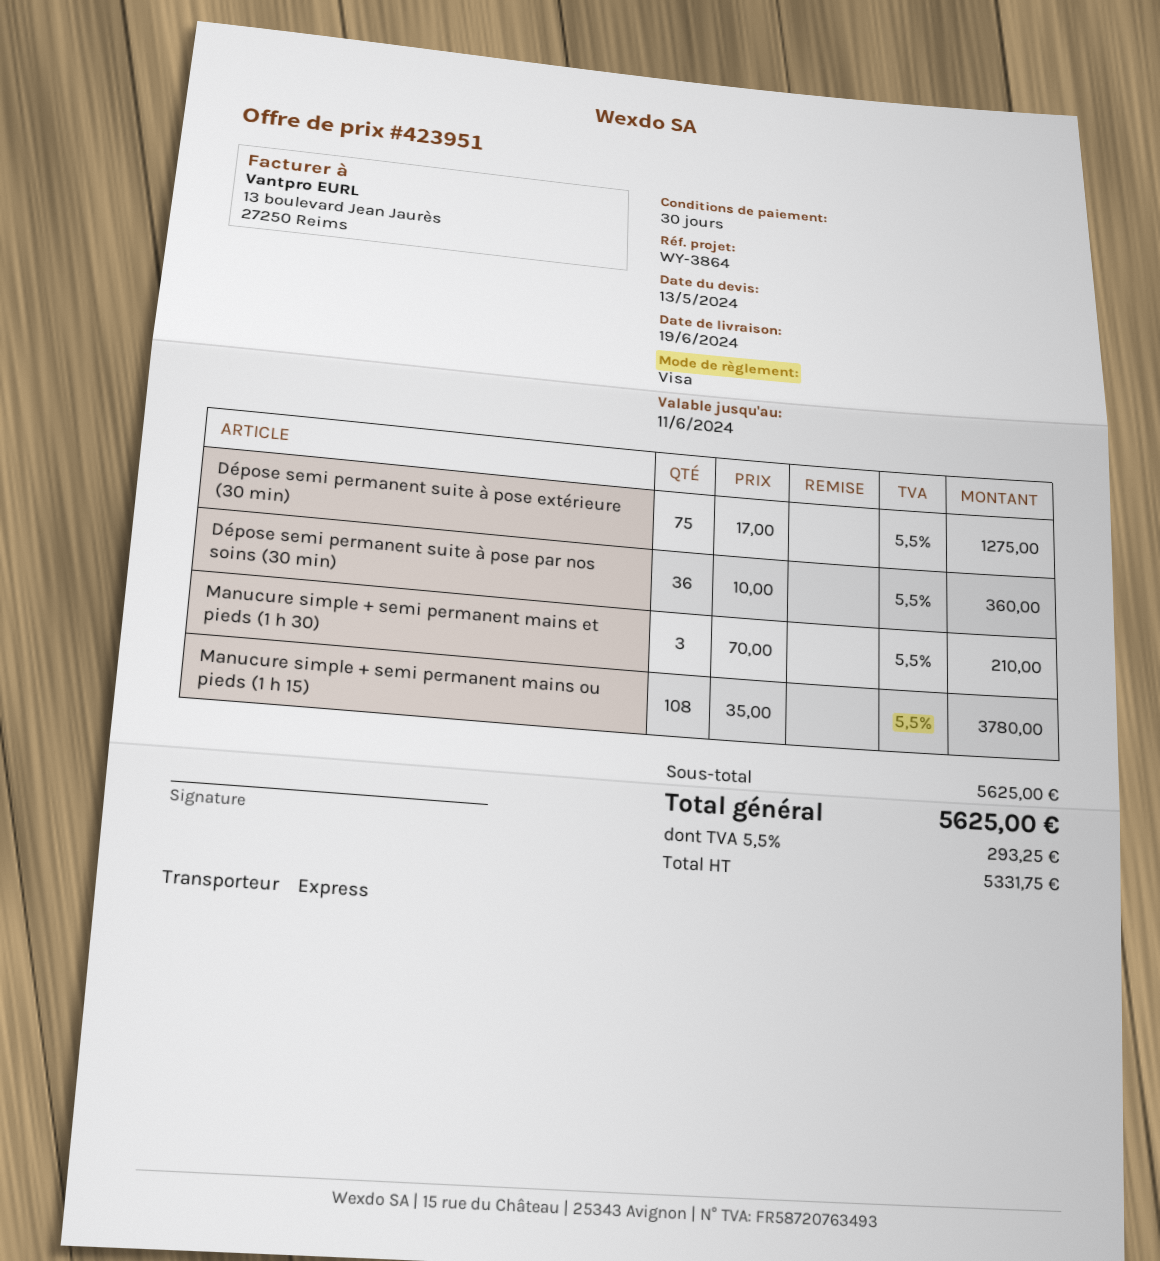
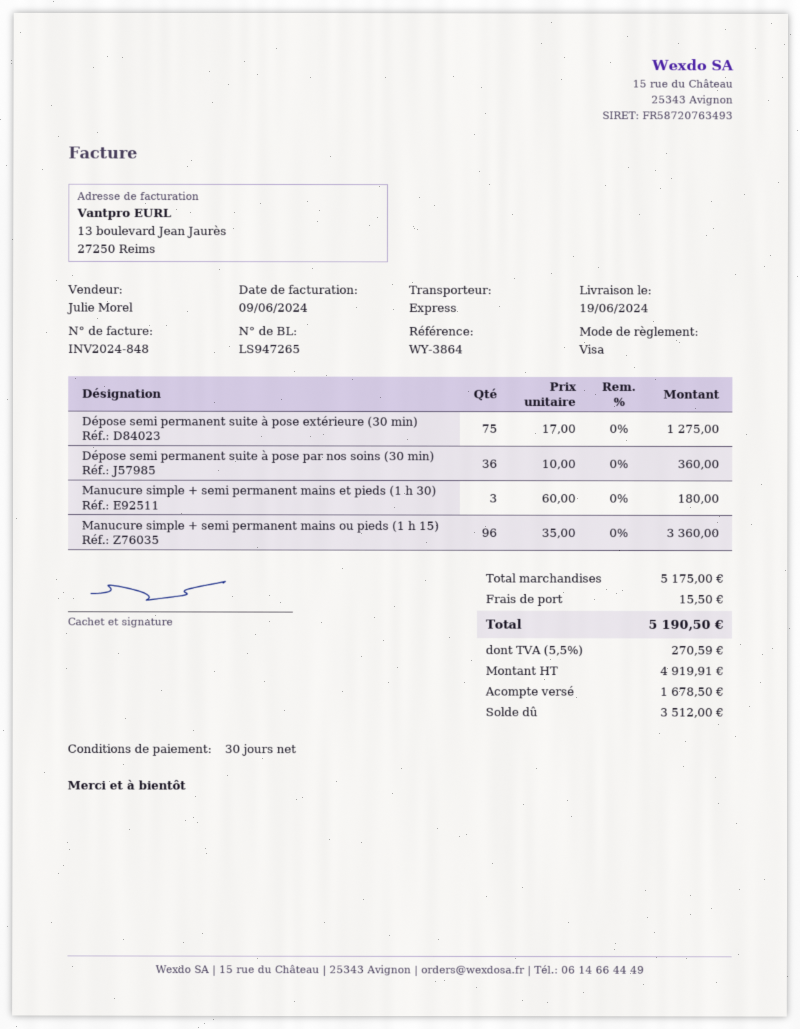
Manucure simple + semi permanent mains et pieds (1 h 30): 3 x 70.00 = 210.00 -> 3 x 60.00 = 180.00
Manucure simple + semi permanent mains ou pieds (1 h 15): 108 x 35.00 = 3780.00 -> 96 x 35.00 = 3360.00
subtotal: 5625.00 -> 5175.00
shipping: none -> 15.50
net: 5331.75 -> 4919.91
tax: 5.5% = 293.25 -> 5.5% = 270.59
total: 5625.00 -> 5190.50

